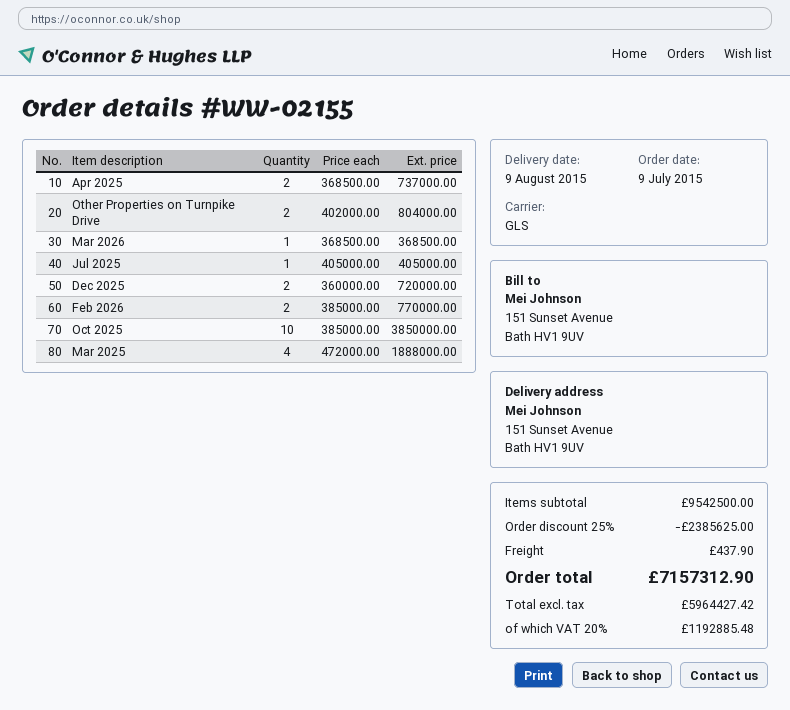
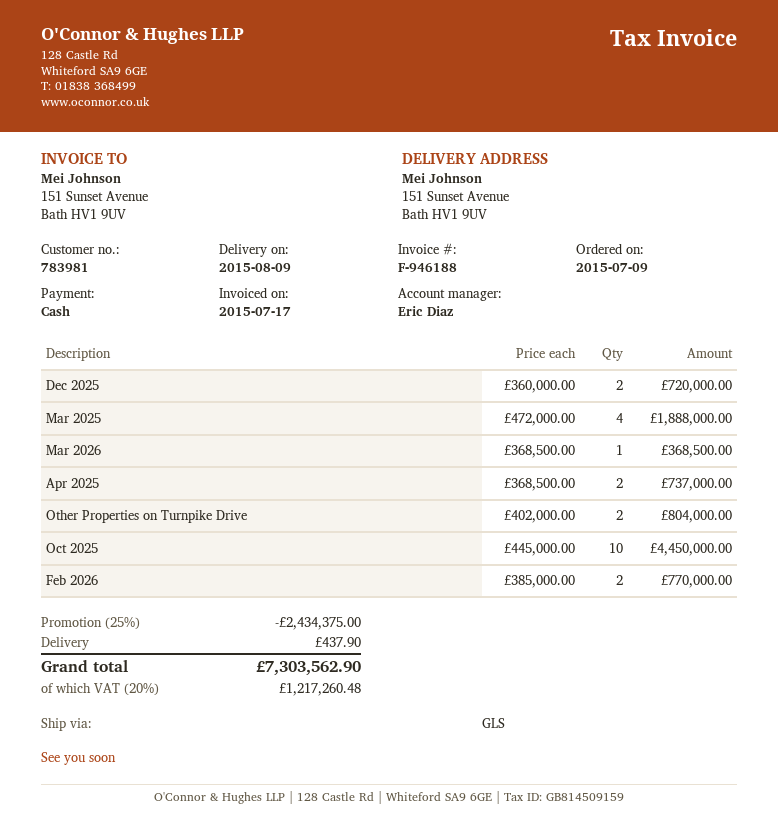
Jul 2025: 1 x 405000.00 = 405000.00 -> none
Oct 2025: 10 x 385000.00 = 3850000.00 -> 10 x 445000.00 = 4450000.00
discount: 25% = 2385625.00 -> 25% = 2434375.00
tax: 20% = 1192885.48 -> 20% = 1217260.48
total: 7157312.90 -> 7303562.90

